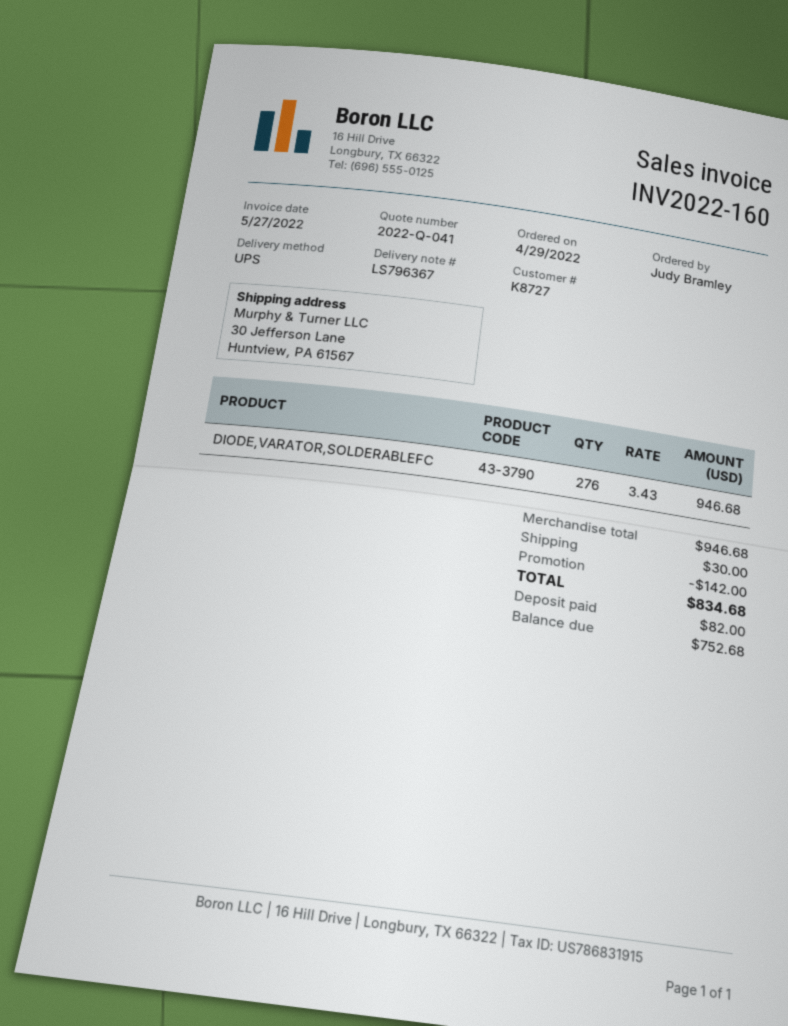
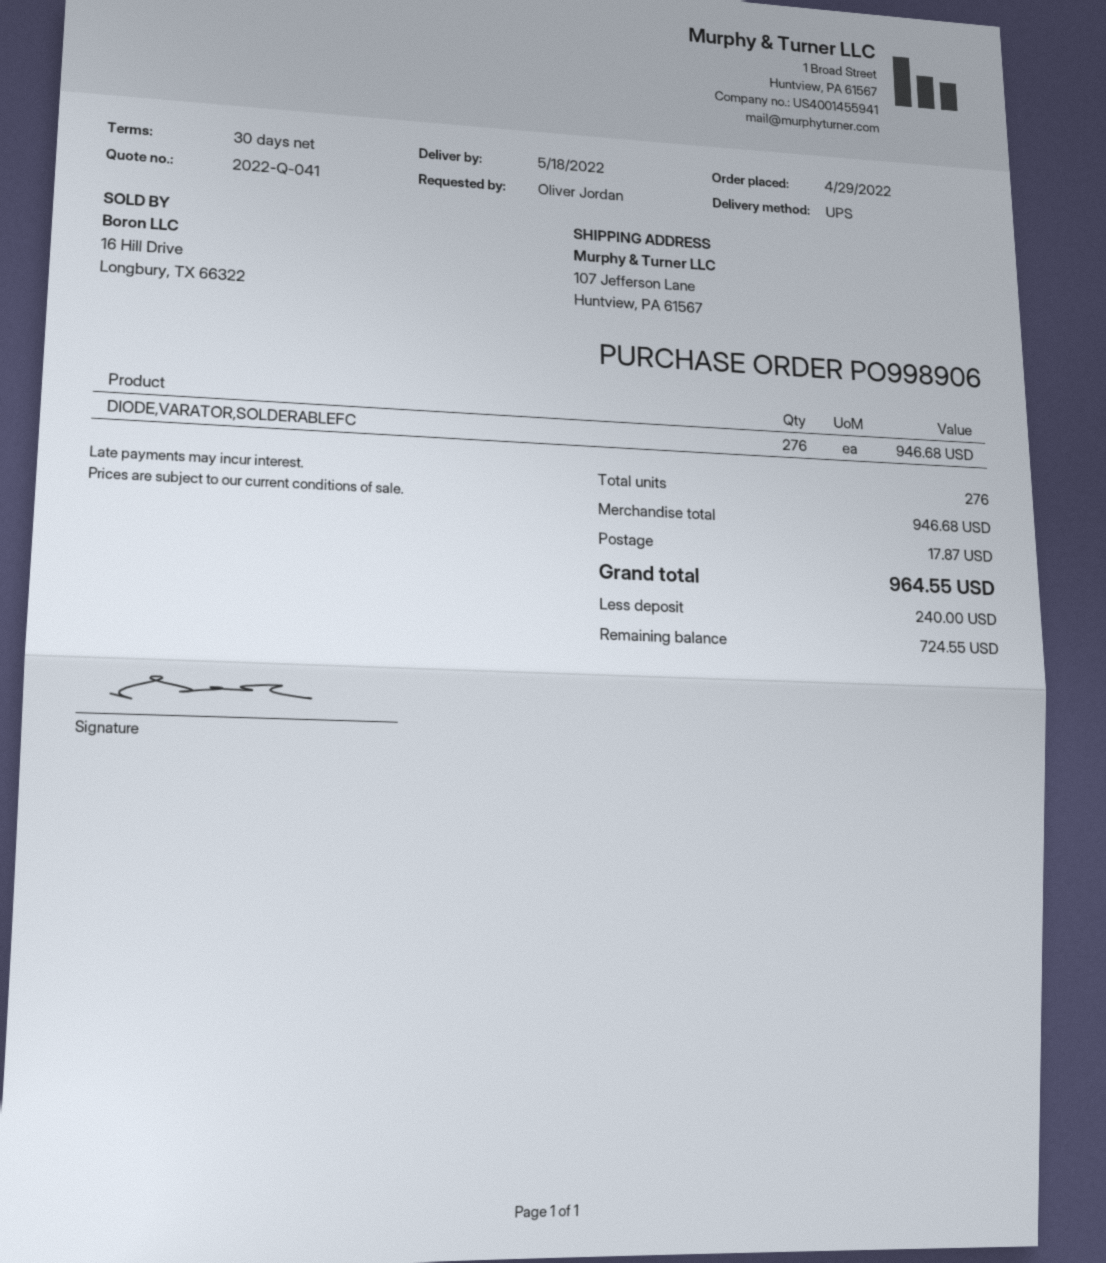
ordered by: Judy Bramley -> Oliver Jordan
ship to: 30 Jefferson Lane, Huntview, PA 61567 -> 107 Jefferson Lane, Huntview, PA 61567
discount: 142.00 -> none
shipping: 30.00 -> 17.87
total: 834.68 -> 964.55
deposit: 82.00 -> 240.00
balance: 752.68 -> 724.55

